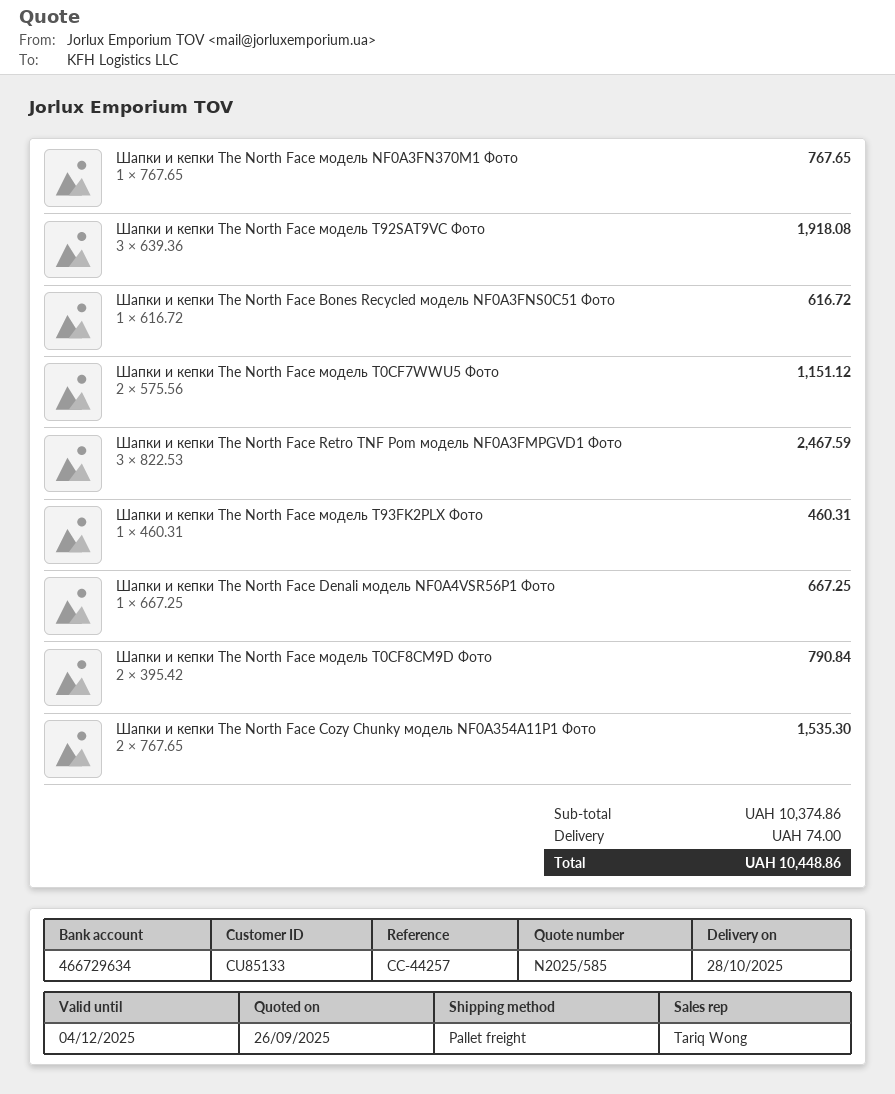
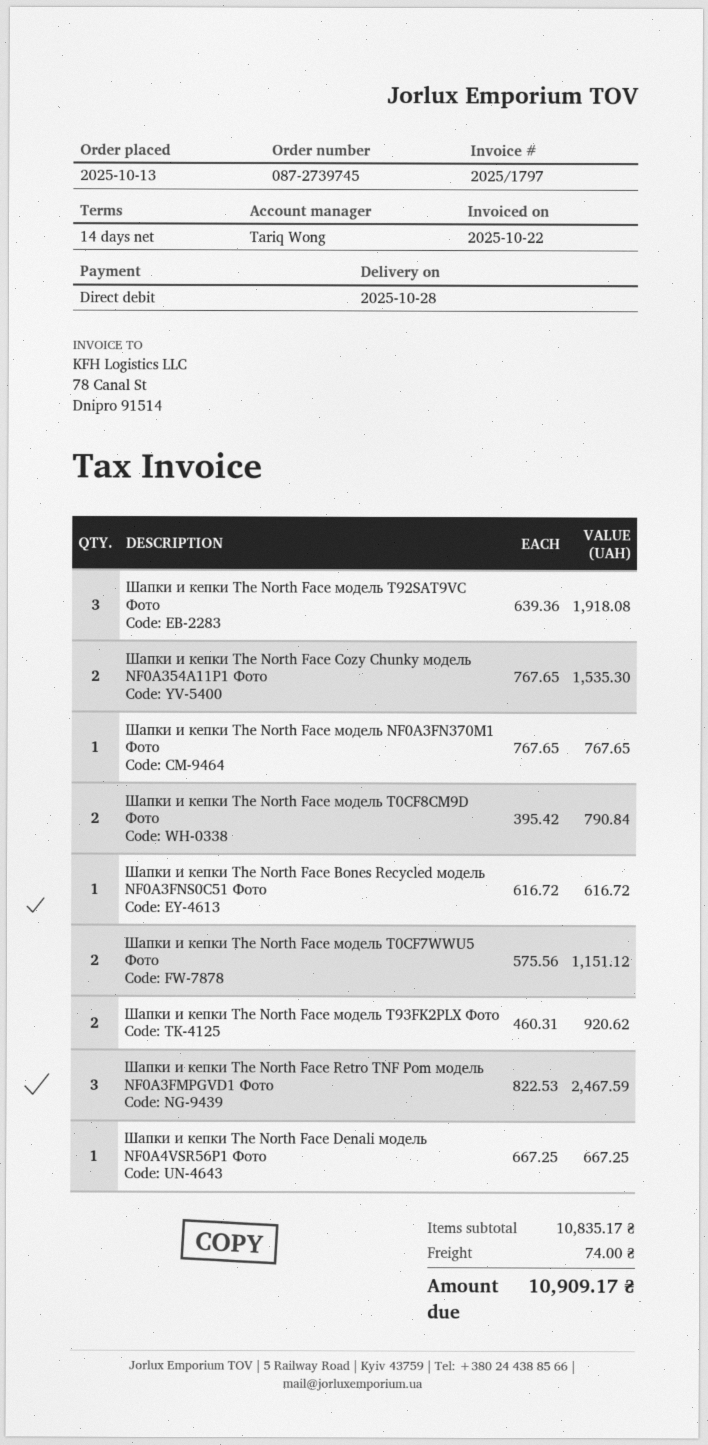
Шапки и кепки The North Face модель T93FK2PLX Фото: 1 x 460.31 = 460.31 -> 2 x 460.31 = 920.62
subtotal: 10374.86 -> 10835.17
total: 10448.86 -> 10909.17

